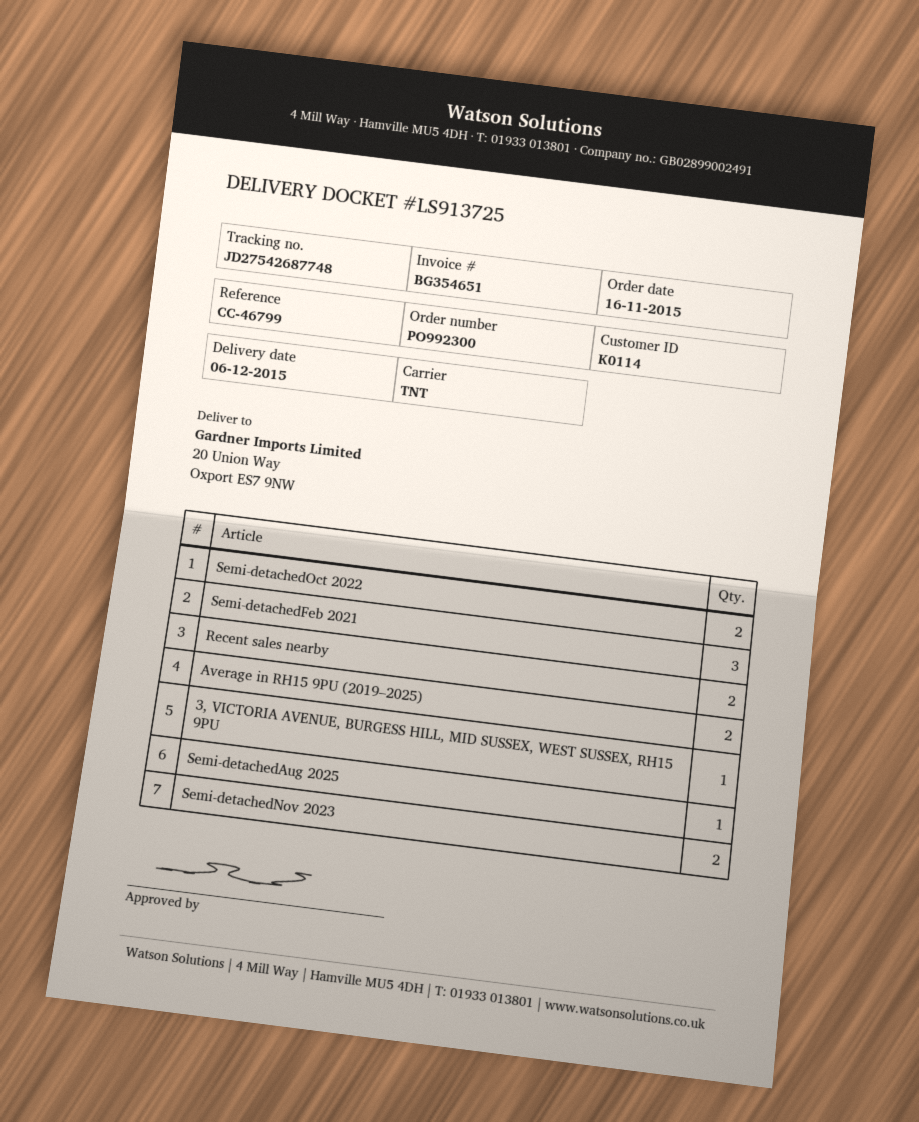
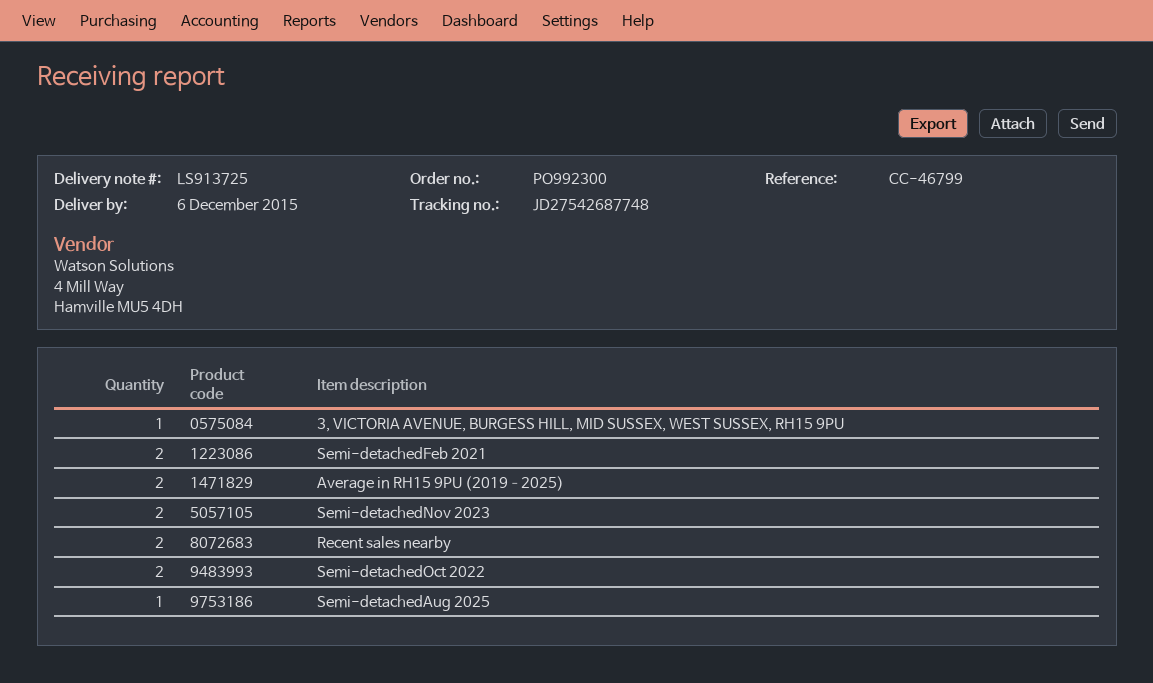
Semi-detachedFeb 2021: 3 -> 2

